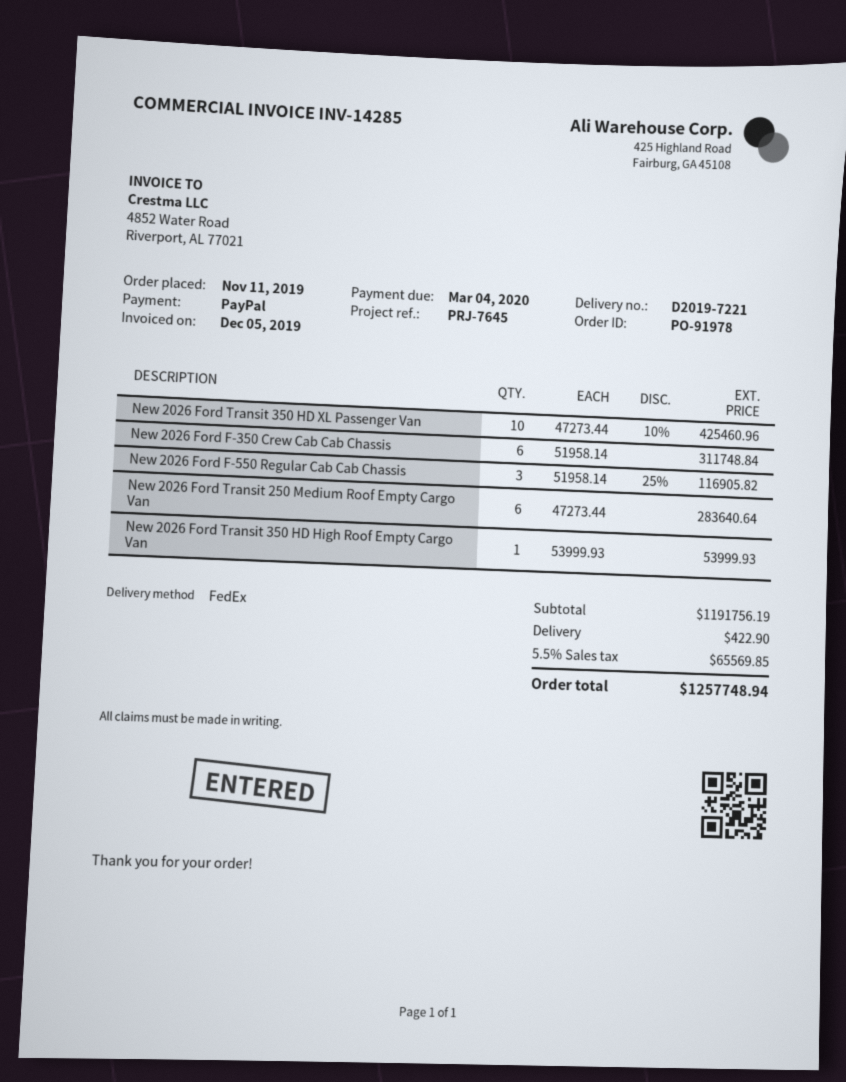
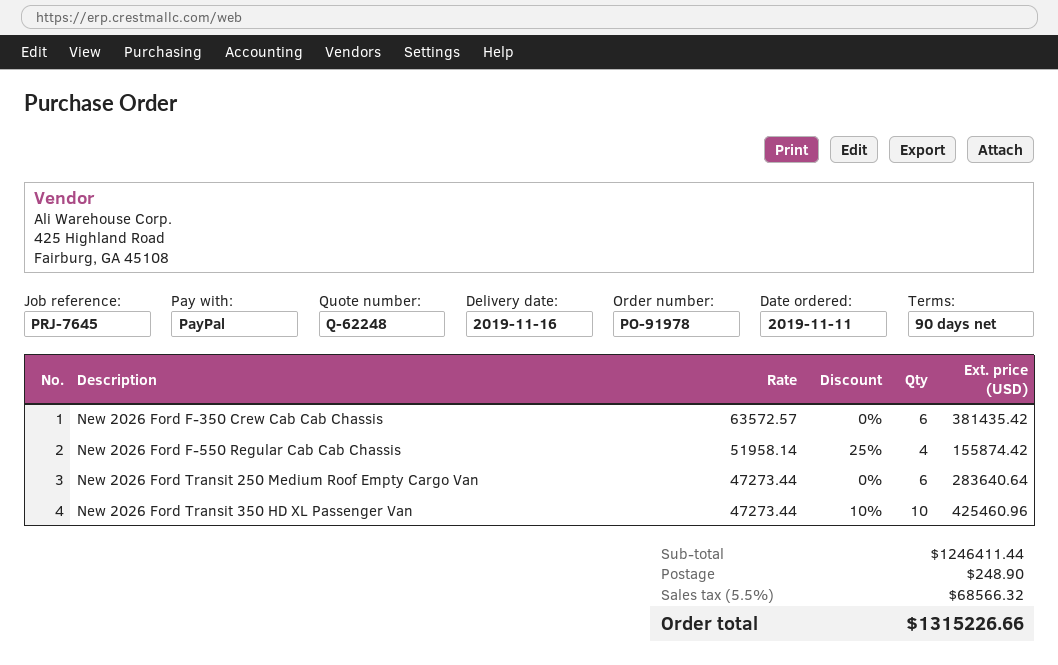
New 2026 Ford F-350 Crew Cab Cab Chassis: 6 x 51958.14 = 311748.84 -> 6 x 63572.57 = 381435.42
New 2026 Ford F-550 Regular Cab Cab Chassis: 3 x 51958.14 - 25% = 116905.82 -> 4 x 51958.14 - 25% = 155874.42
New 2026 Ford Transit 350 HD High Roof Empty Cargo Van: 1 x 53999.93 = 53999.93 -> none
subtotal: 1191756.19 -> 1246411.44
shipping: 422.90 -> 248.90
tax: 5.5% = 65569.85 -> 5.5% = 68566.32
total: 1257748.94 -> 1315226.66

